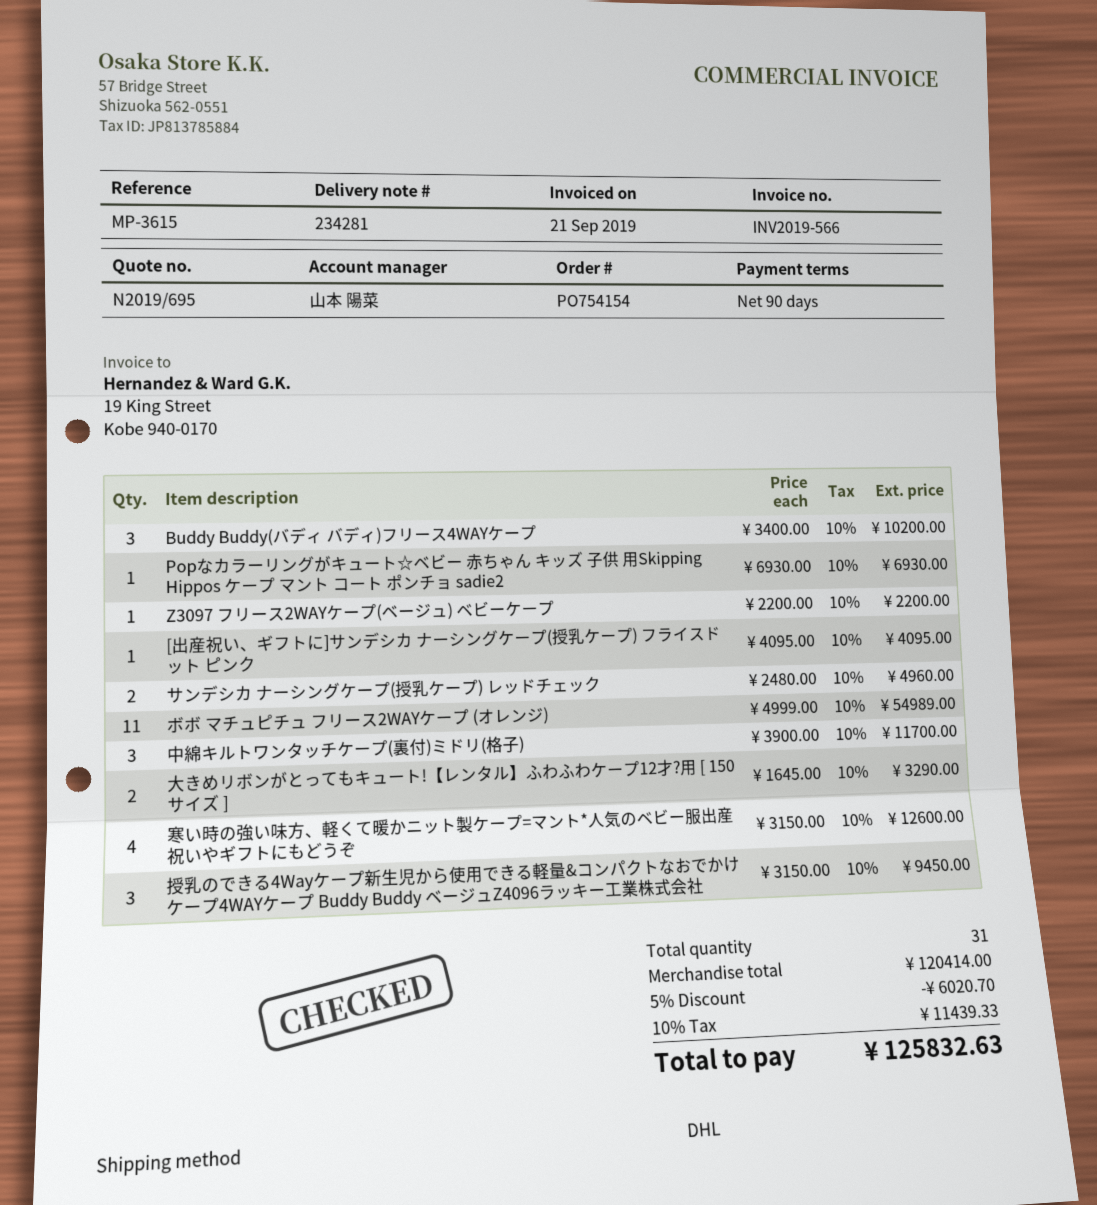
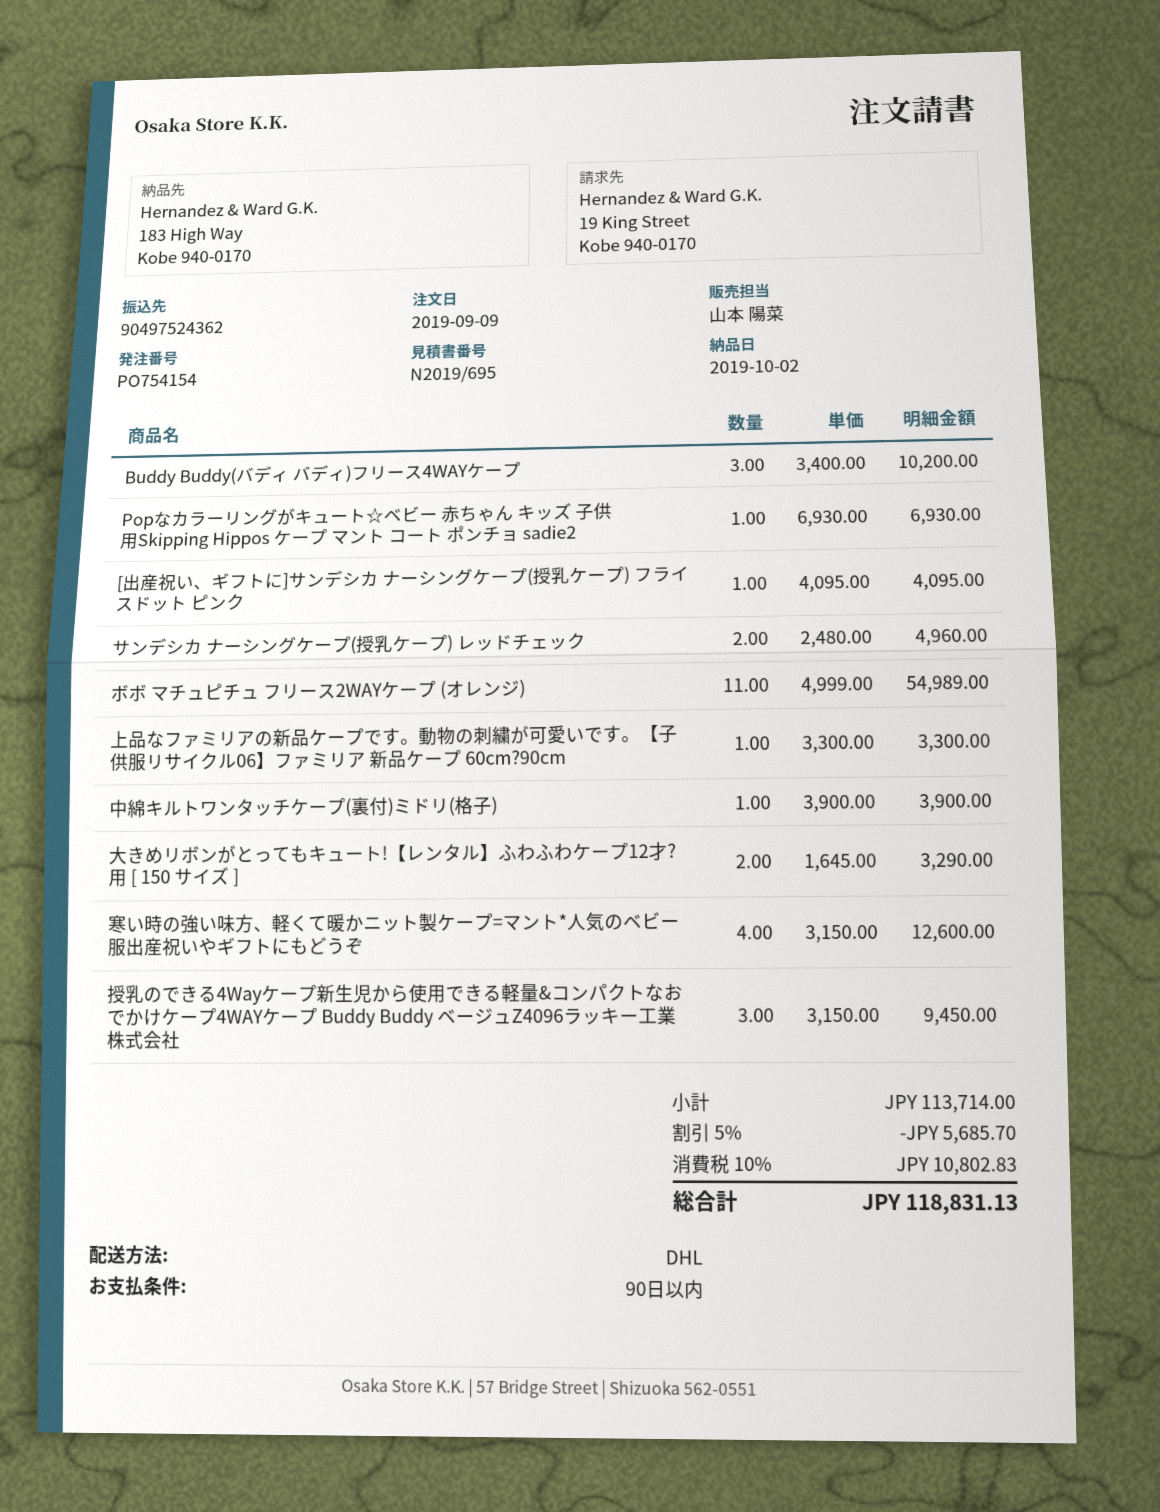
Z3097 フリース2WAYケープ(ベージュ) ベビーケープ: 1 x 2200.00 = 2200.00 -> none
中綿キルトワンタッチケープ(裏付)ミドリ(格子): 3 x 3900.00 = 11700.00 -> 1 x 3900.00 = 3900.00
上品なファミリアの新品ケープです。動物の刺繍が可愛いです。【子供服リサイクル06】ファミリア 新品ケープ 60cm?90cm: none -> 1 x 3300.00 = 3300.00
subtotal: 120414.00 -> 113714.00
discount: 5% = 6020.70 -> 5% = 5685.70
tax: 10% = 11439.33 -> 10% = 10802.83
total: 125832.63 -> 118831.13

